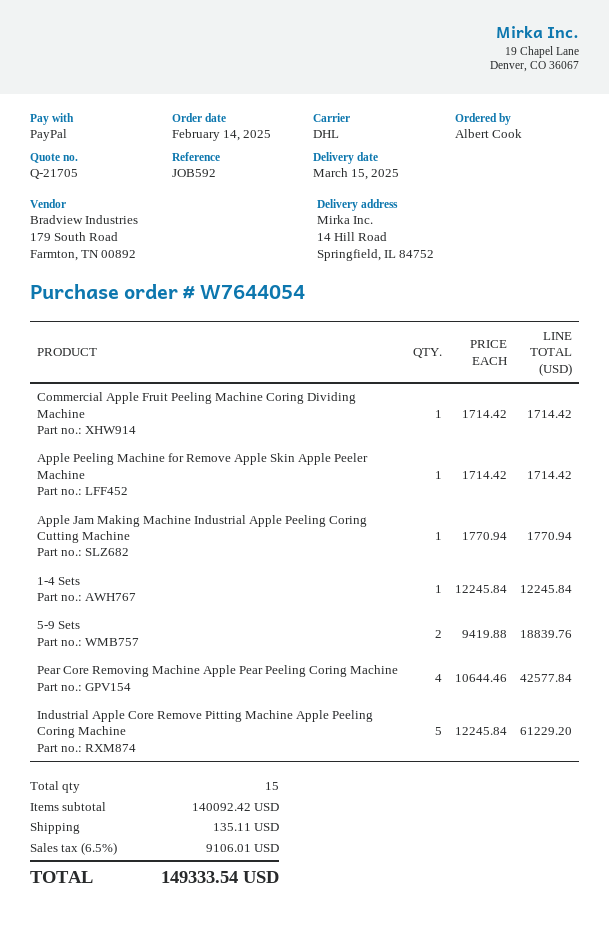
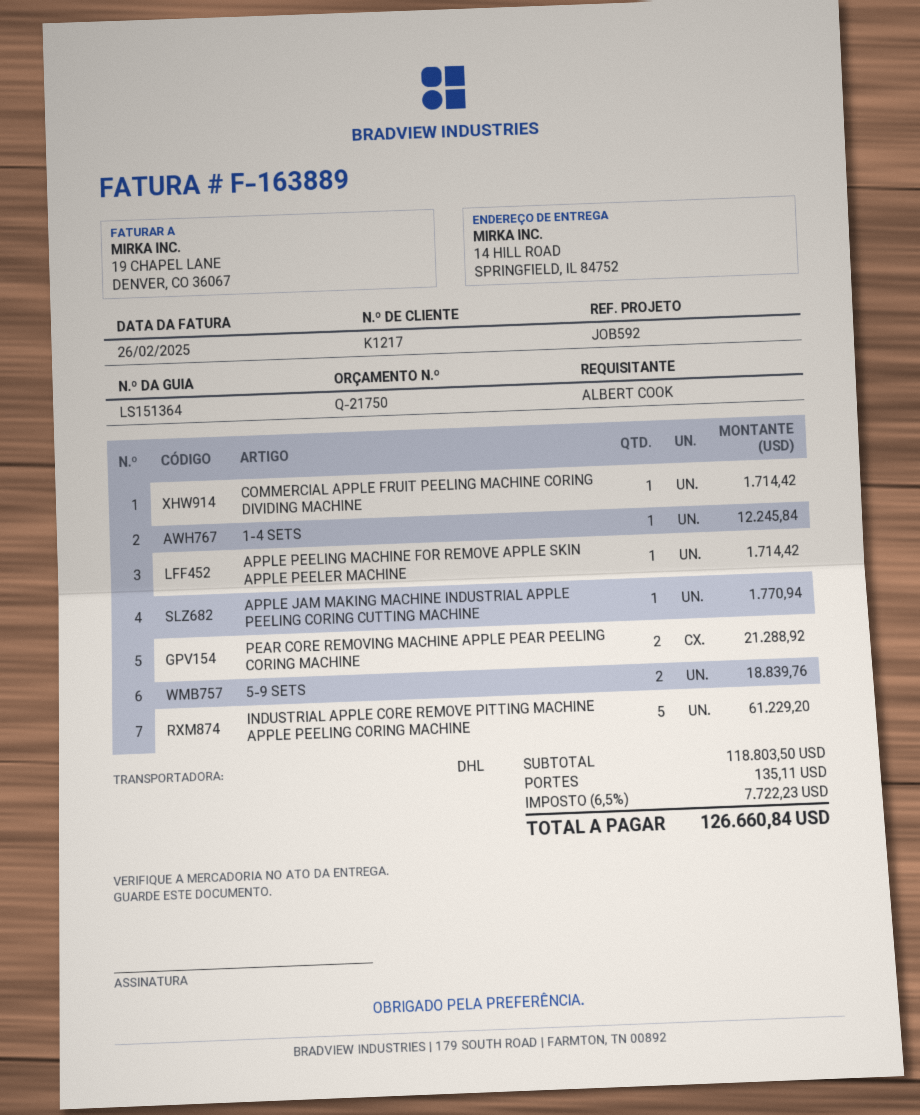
quote number: Q-21705 -> Q-21750
Pear Core Removing Machine Apple Pear Peeling Coring Machine: 4 for 42577.84 -> 2 for 21288.92
subtotal: 140092.42 -> 118803.50
tax: 6.5% = 9106.01 -> 6.5% = 7722.23
total: 149333.54 -> 126660.84

